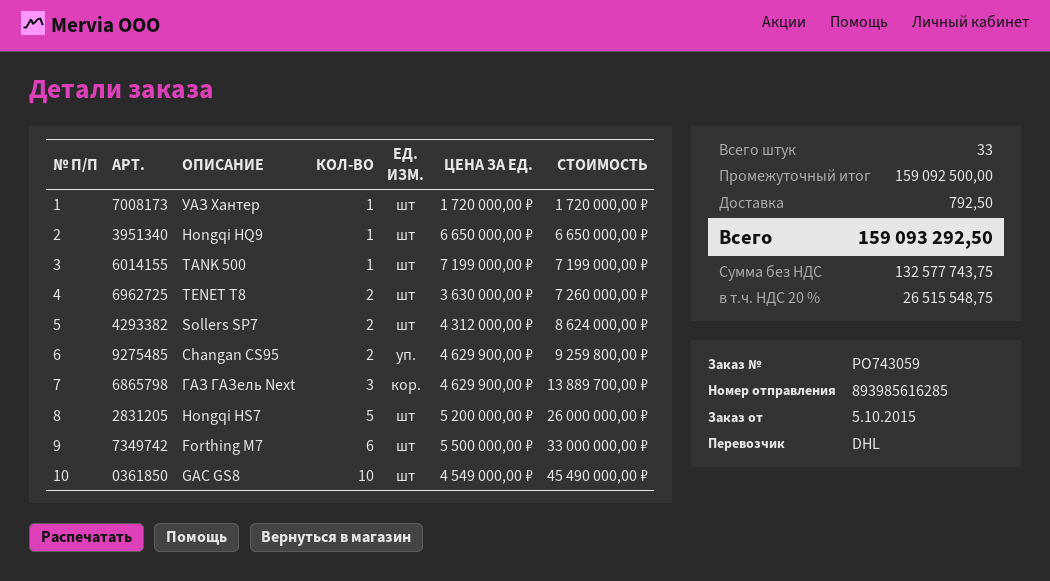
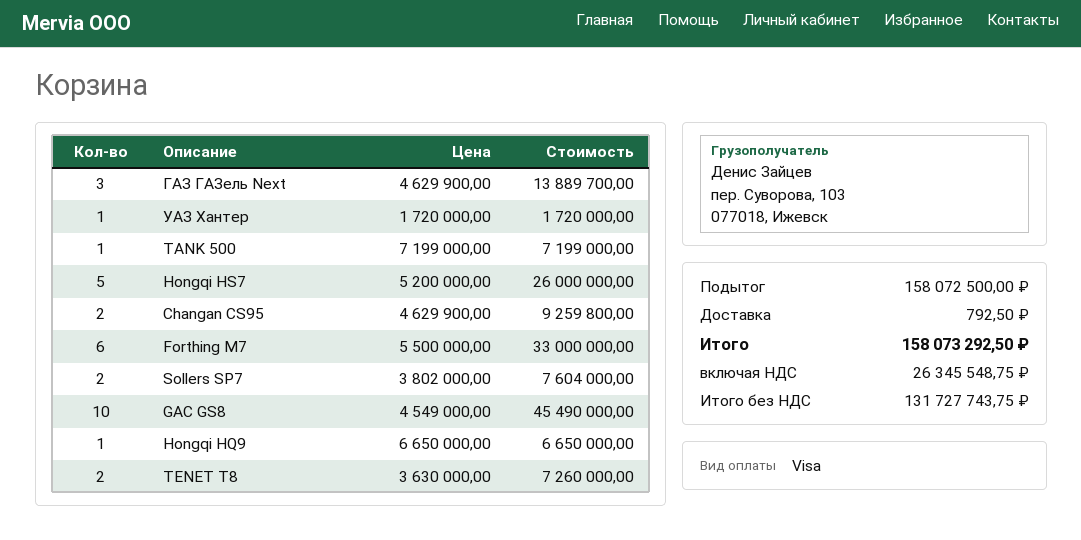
Sollers SP7: 2 x 4312000.00 = 8624000.00 -> 2 x 3802000.00 = 7604000.00
subtotal: 159092500.00 -> 158072500.00
net: 132577743.75 -> 131727743.75
tax: 26515548.75 -> 26345548.75
total: 159093292.50 -> 158073292.50

